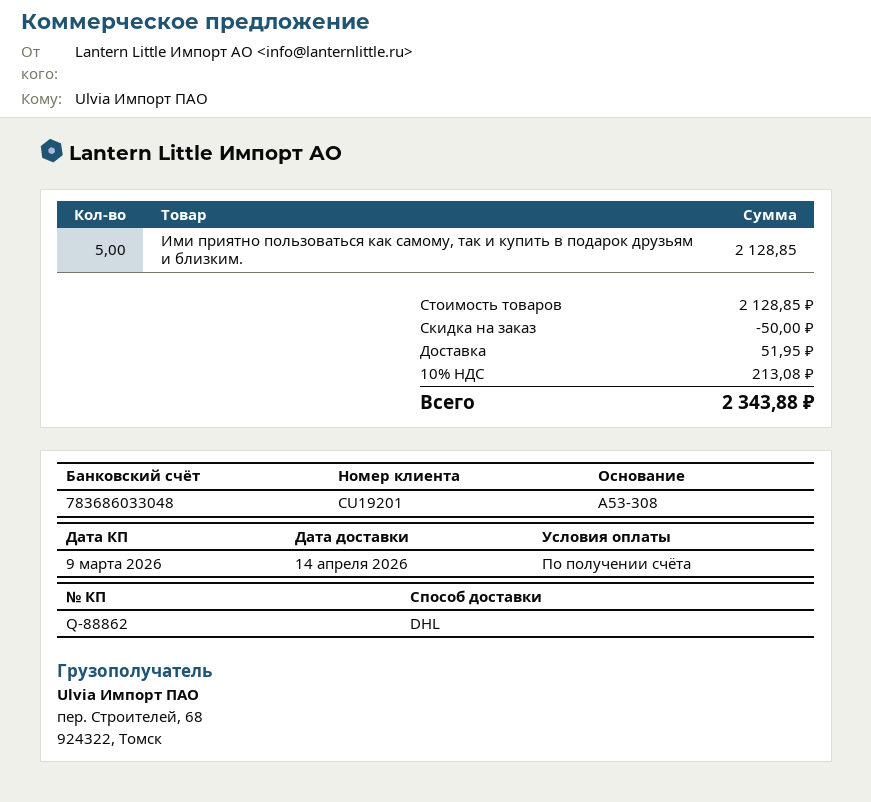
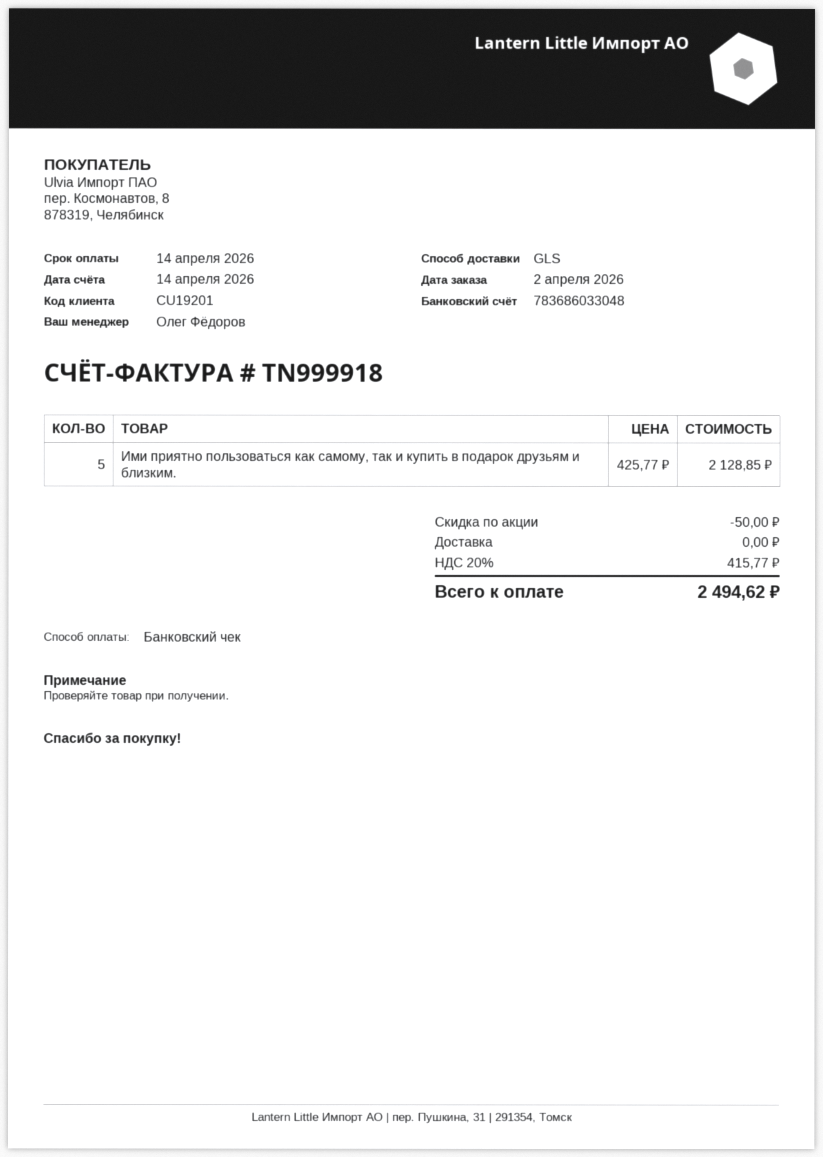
shipping method: DHL -> GLS
shipping: 51.95 -> 0.00
tax: 10% = 213.08 -> 20% = 415.77
total: 2343.88 -> 2494.62

